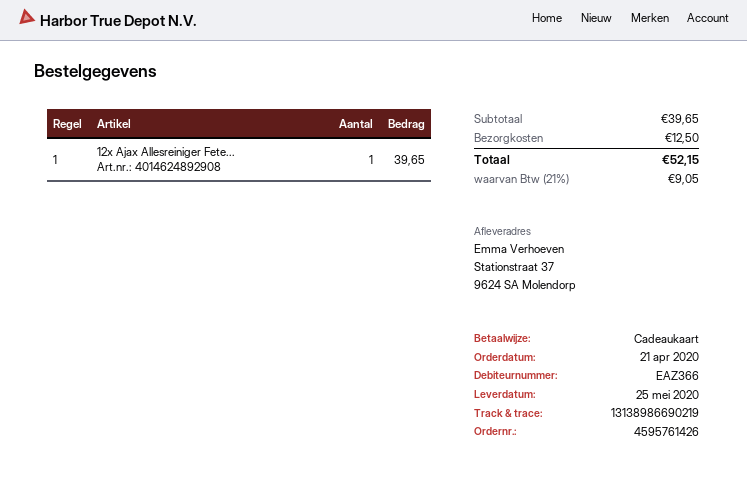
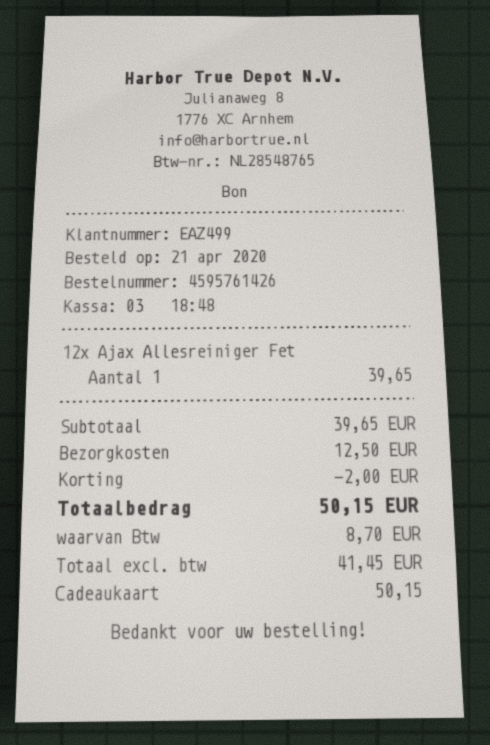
customer number: EAZ366 -> EAZ499
discount: none -> 2.00
tax: 9.05 -> 8.70
total: 52.15 -> 50.15

